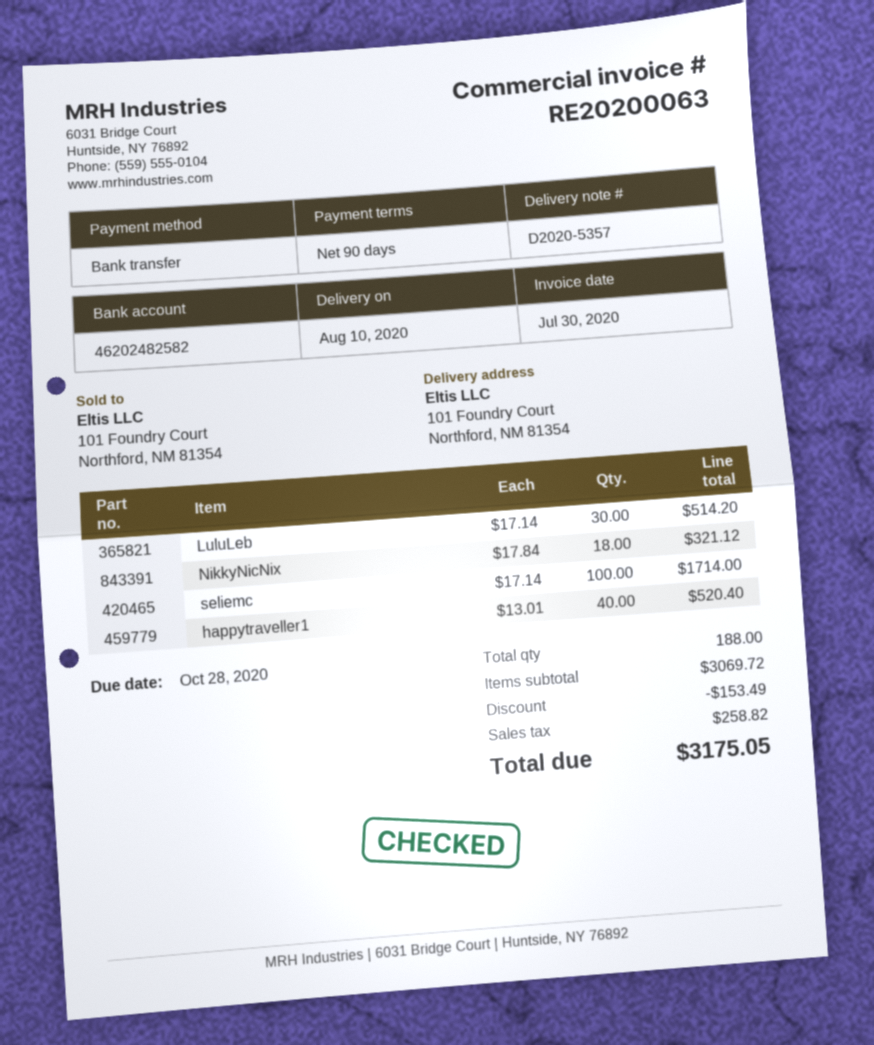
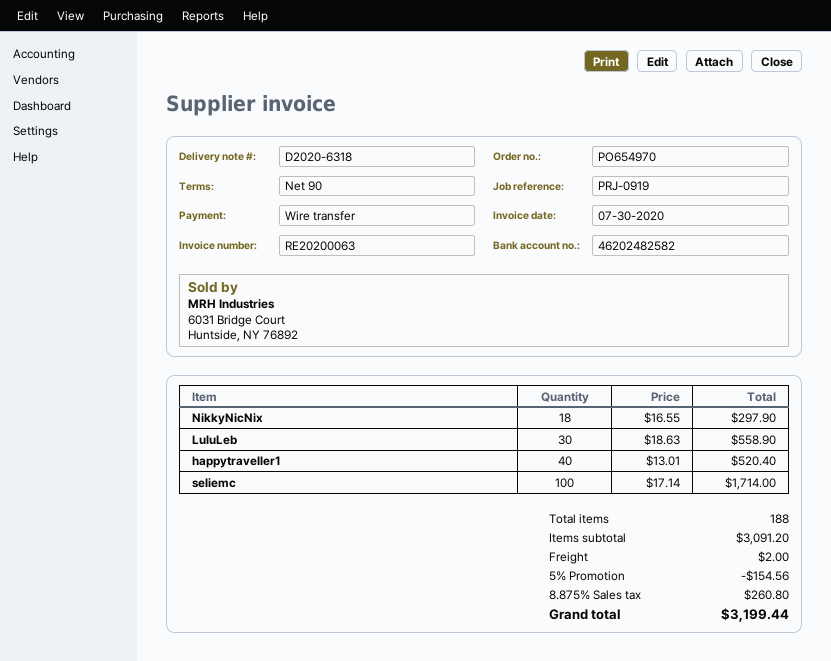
delivery note number: D2020-5357 -> D2020-6318
LuluLeb: 30 x 17.14 = 514.20 -> 30 x 18.63 = 558.90
NikkyNicNix: 18 x 17.84 = 321.12 -> 18 x 16.55 = 297.90
subtotal: 3069.72 -> 3091.20
discount: 153.49 -> 154.56
shipping: none -> 2.00
tax: 258.82 -> 260.80
total: 3175.05 -> 3199.44

